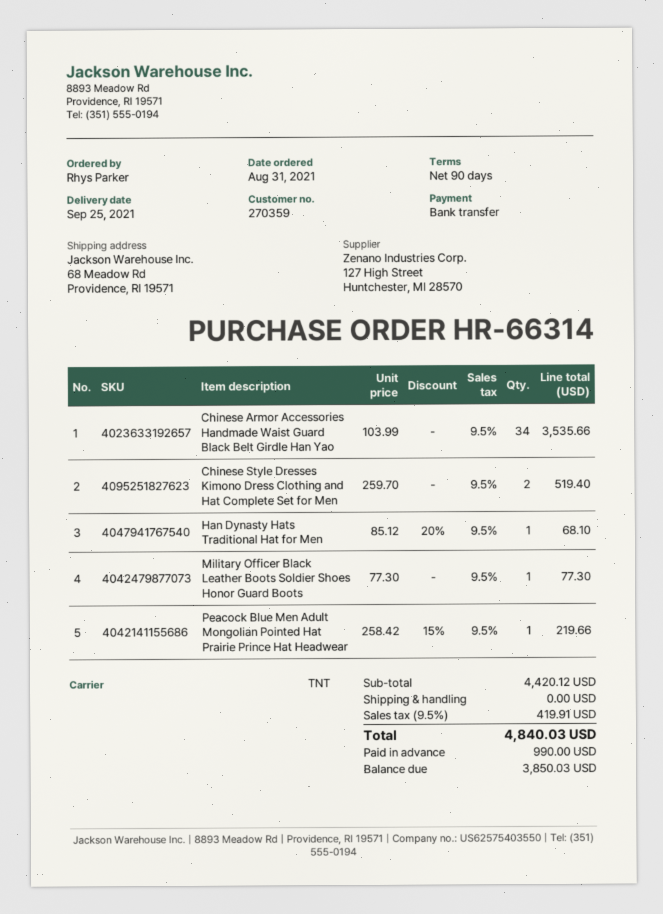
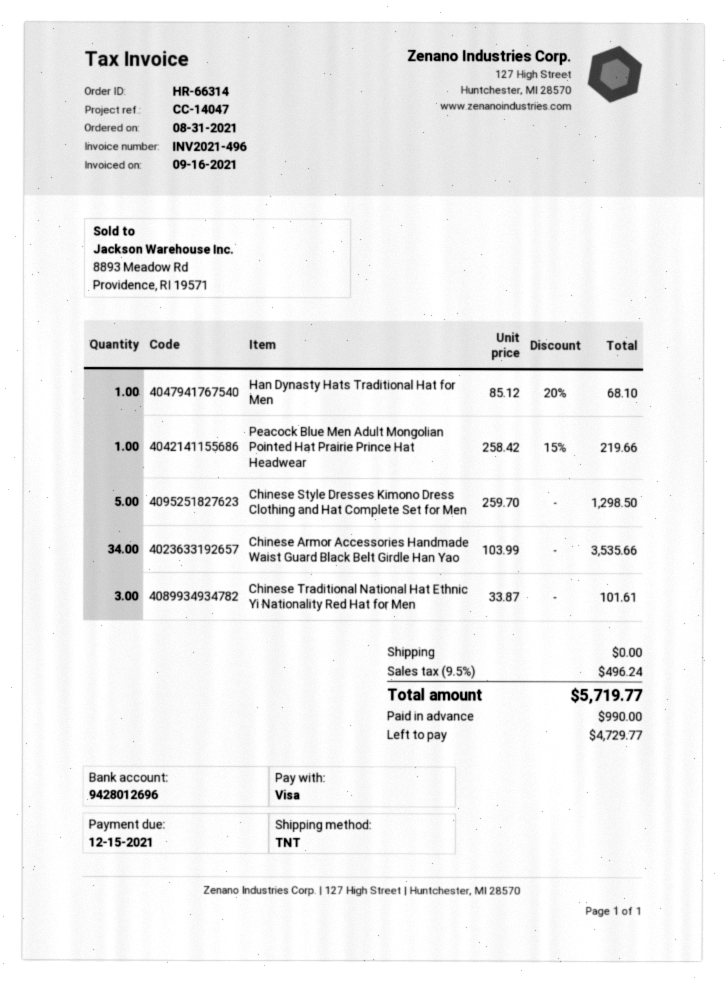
payment method: bank transfer -> Visa
Chinese Style Dresses Kimono Dress Clothing and Hat Complete Set for Men: 2 x 259.70 = 519.40 -> 5 x 259.70 = 1298.50
Military Officer Black Leather Boots Soldier Shoes Honor Guard Boots: 1 x 77.30 = 77.30 -> none
Chinese Traditional National Hat Ethnic Yi Nationality Red Hat for Men: none -> 3 x 33.87 = 101.61
tax: 9.5% = 419.91 -> 9.5% = 496.24
total: 4840.03 -> 5719.77
balance: 3850.03 -> 4729.77

